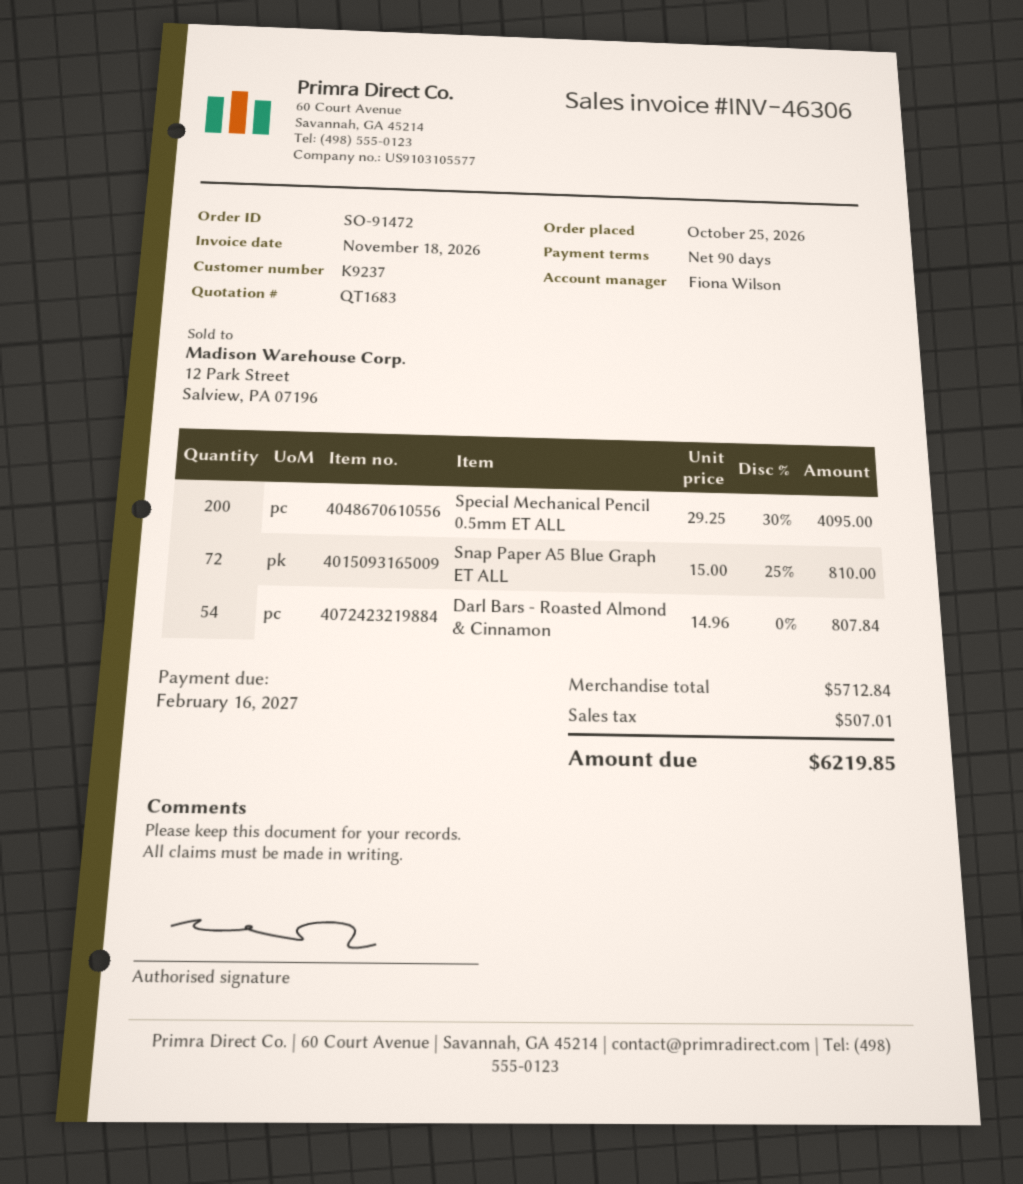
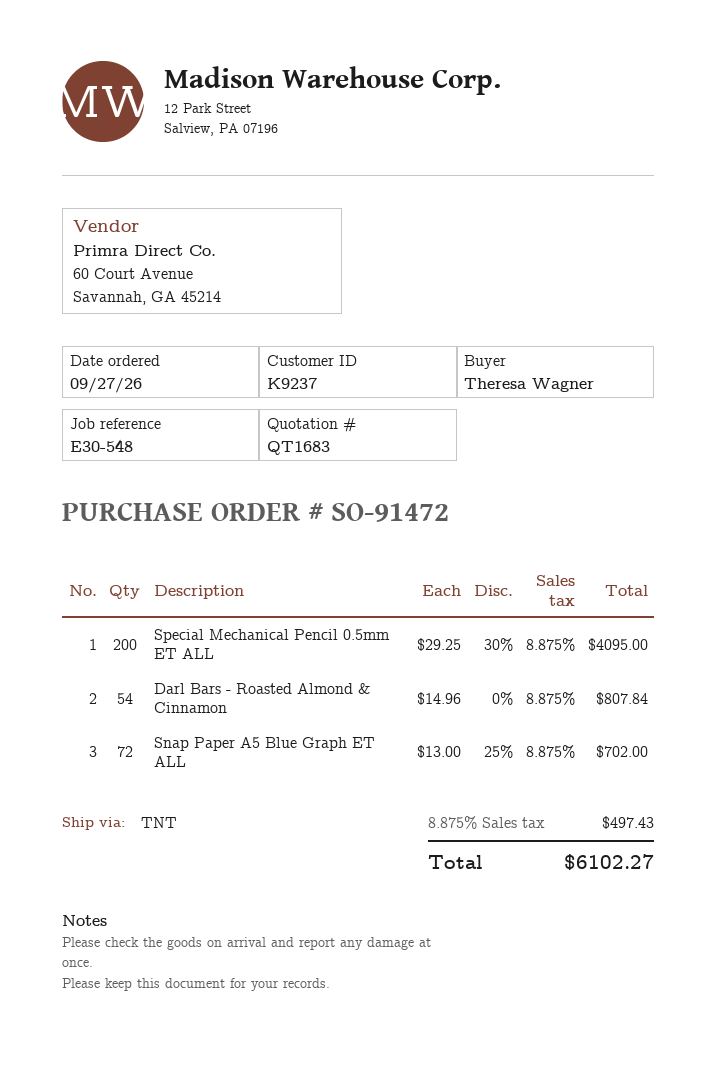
order date: 2026-10-25 -> 2026-09-27
Snap Paper A5 Blue Graph ET ALL: 72 x 15.00 - 25% = 810.00 -> 72 x 13.00 - 25% = 702.00
tax: 507.01 -> 497.43
total: 6219.85 -> 6102.27

